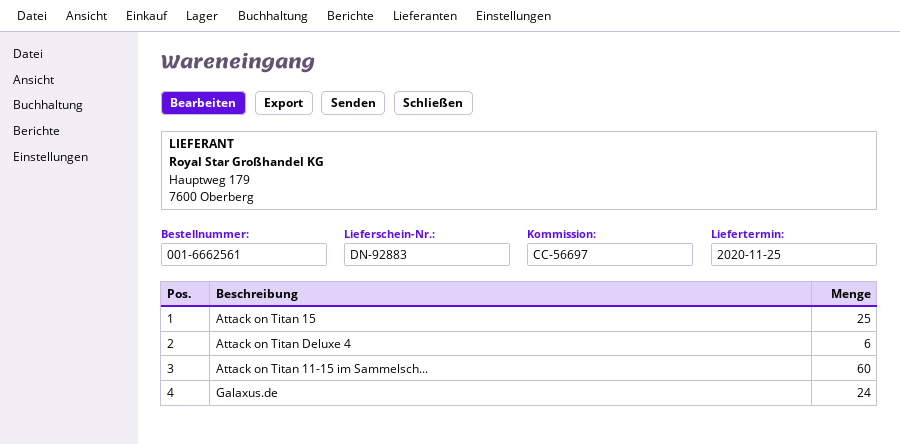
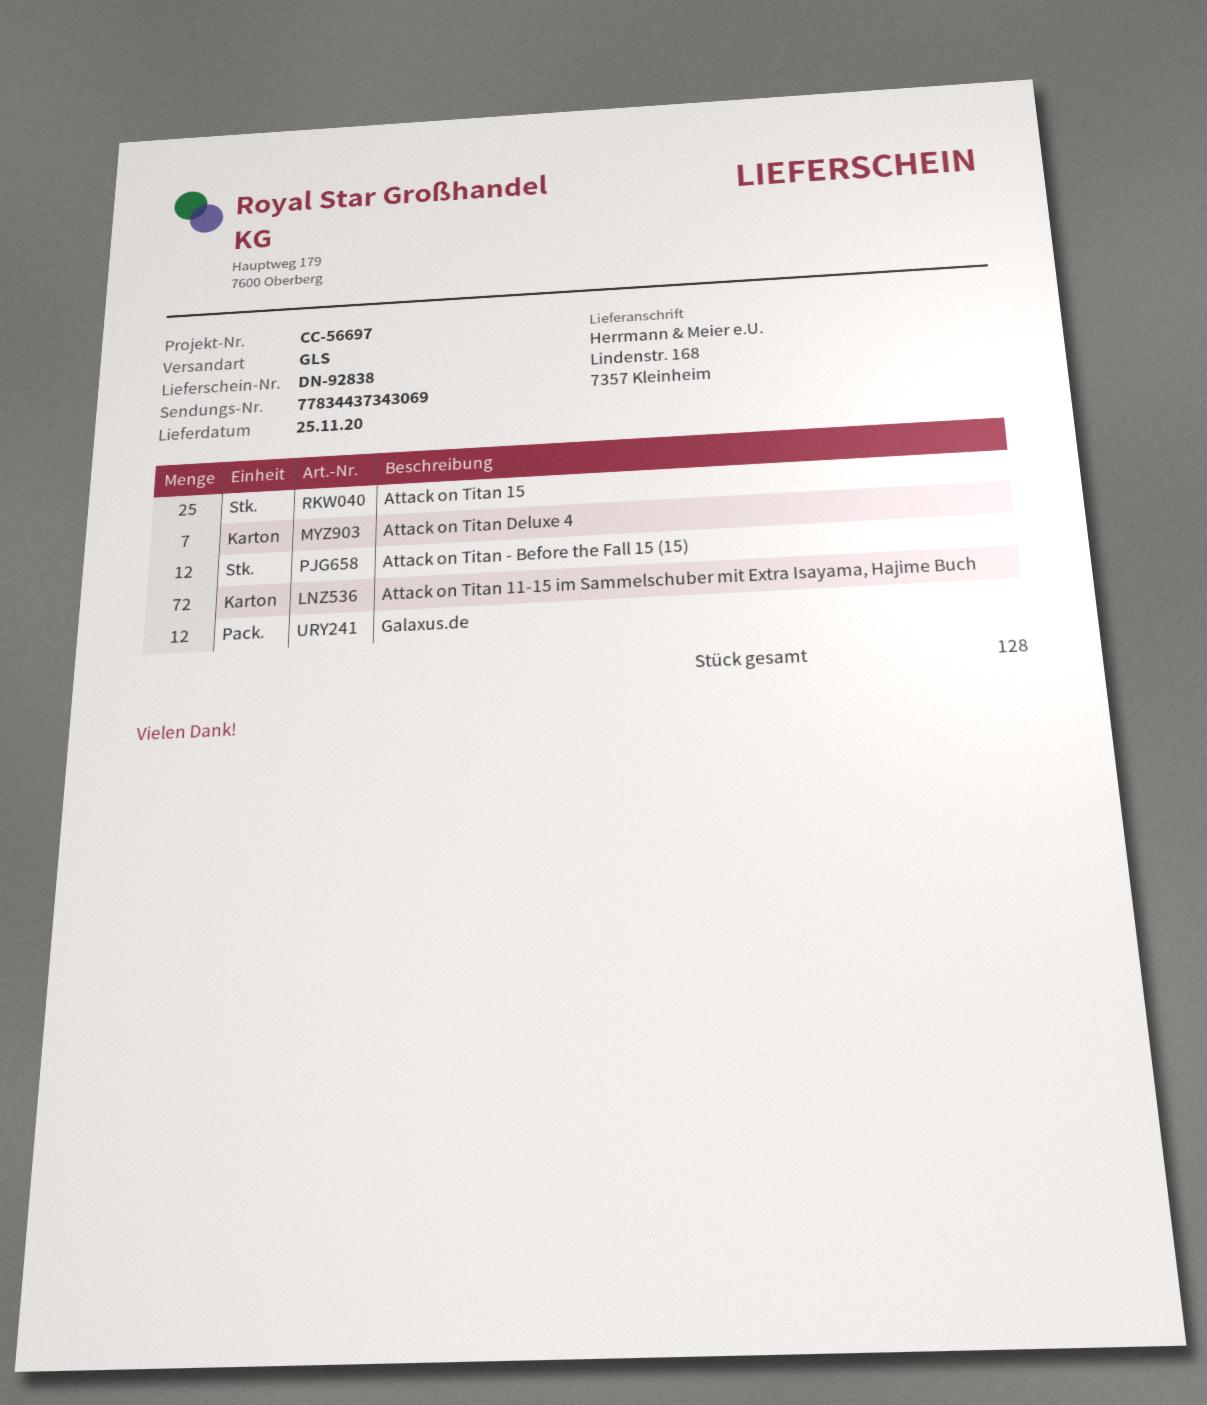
delivery note number: DN-92883 -> DN-92838
Attack on Titan Deluxe 4: 6 -> 7
Attack on Titan 11-15 im Sammelsch...: 60 -> 72
Galaxus.de: 24 -> 12
Attack on Titan - Before the Fall 15 (15): none -> 12

